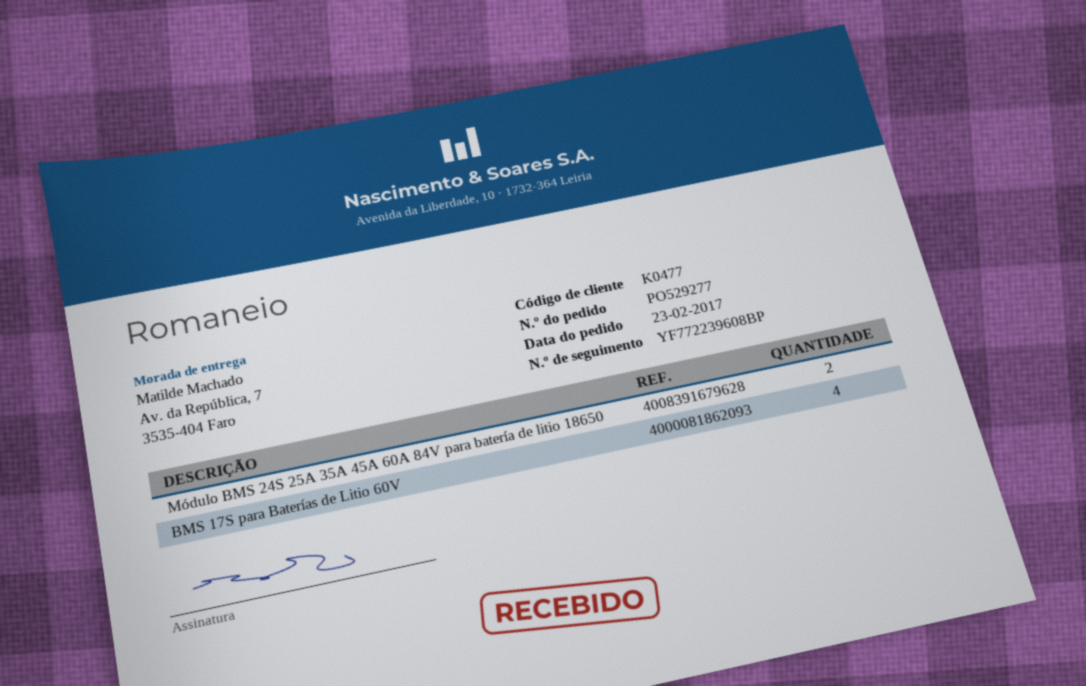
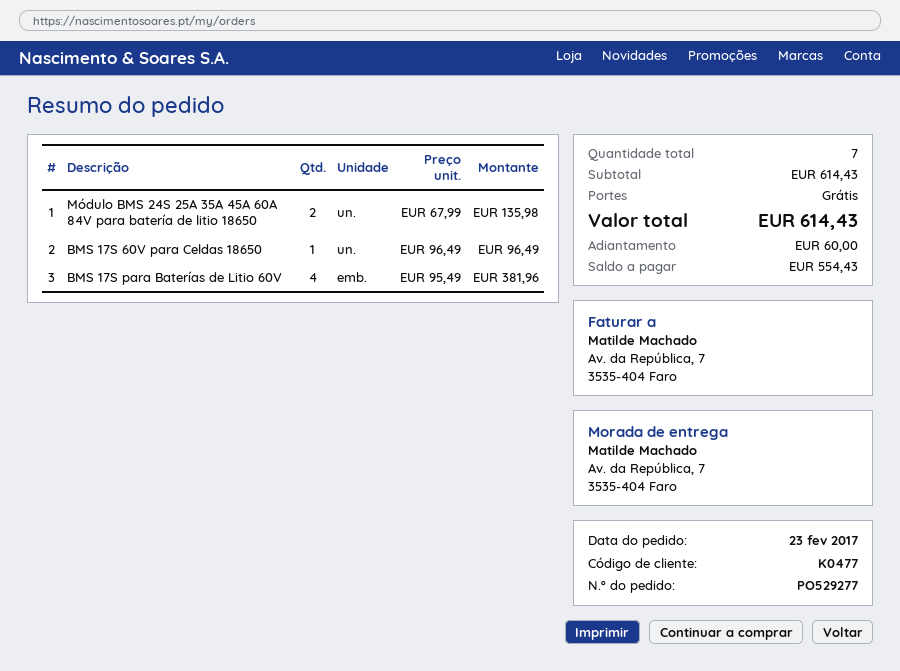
BMS 17S 60V para Celdas 18650: none -> 1

